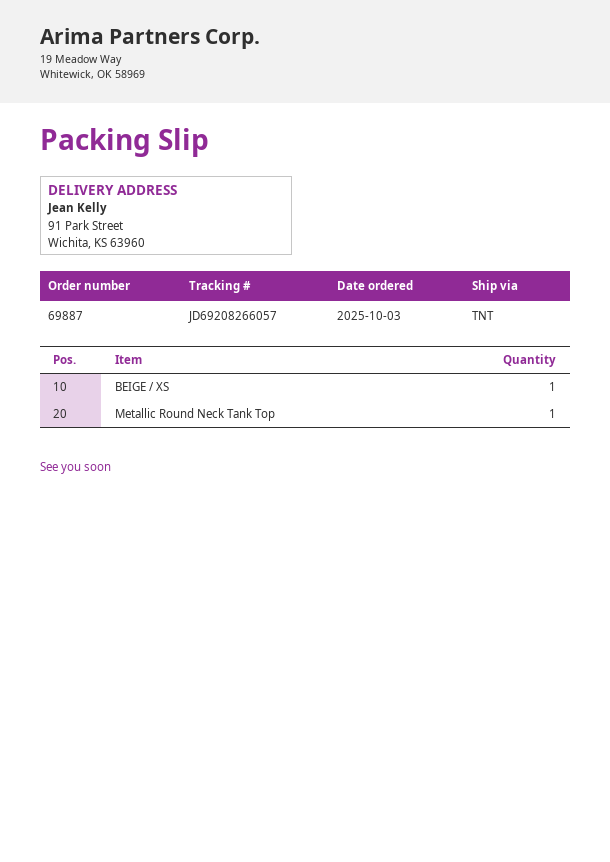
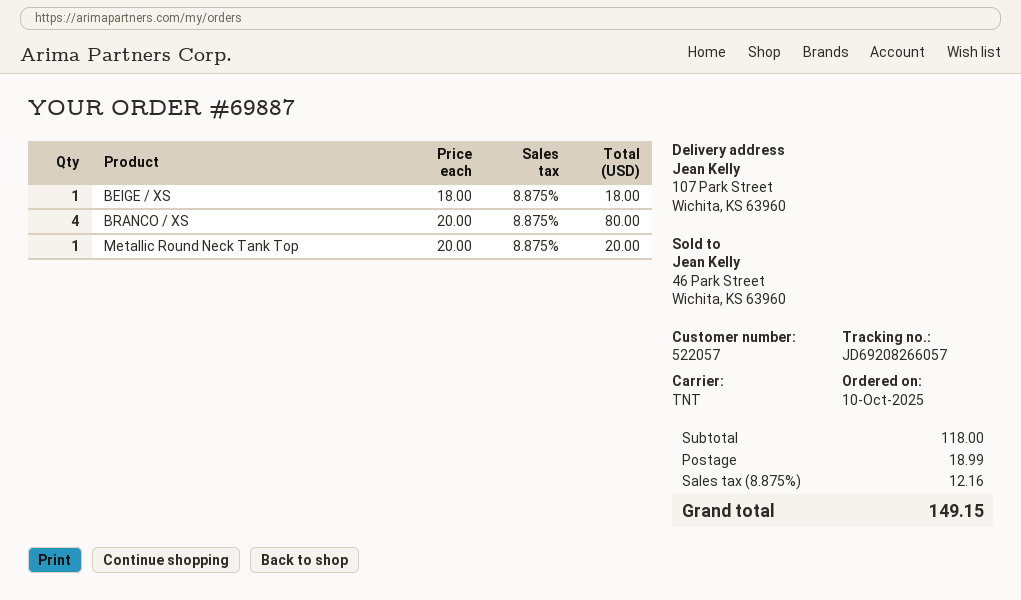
order date: 2025-10-03 -> 2025-10-10
ship to: 91 Park Street, Wichita, KS 63960 -> 107 Park Street, Wichita, KS 63960
BRANCO / XS: none -> 4

